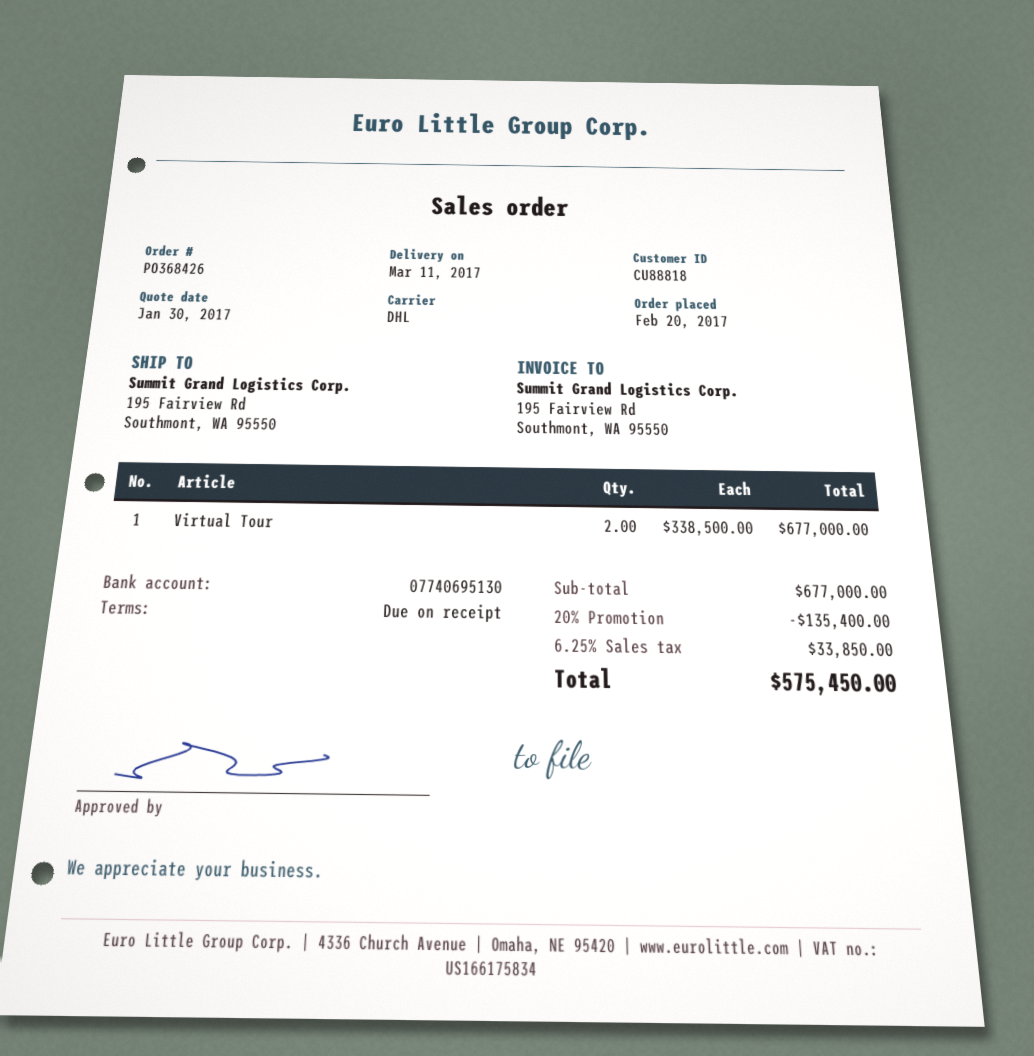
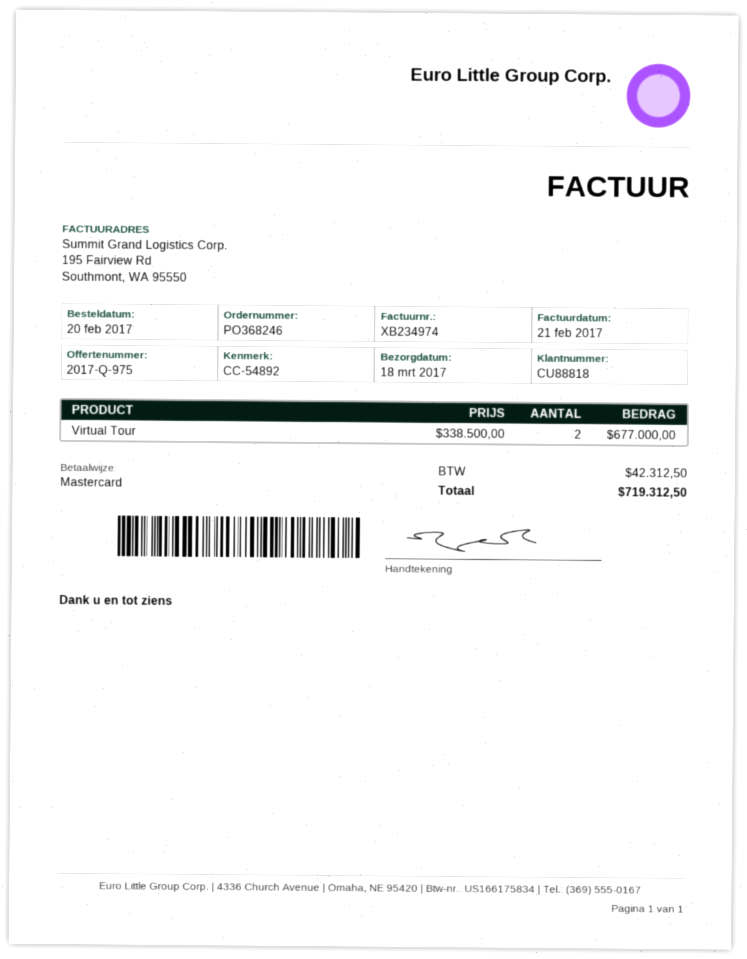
order number: PO368426 -> PO368246
delivery date: 2017-03-11 -> 2017-03-18
discount: 20% = 135400.00 -> none
tax: 33850.00 -> 42312.50
total: 575450.00 -> 719312.50

